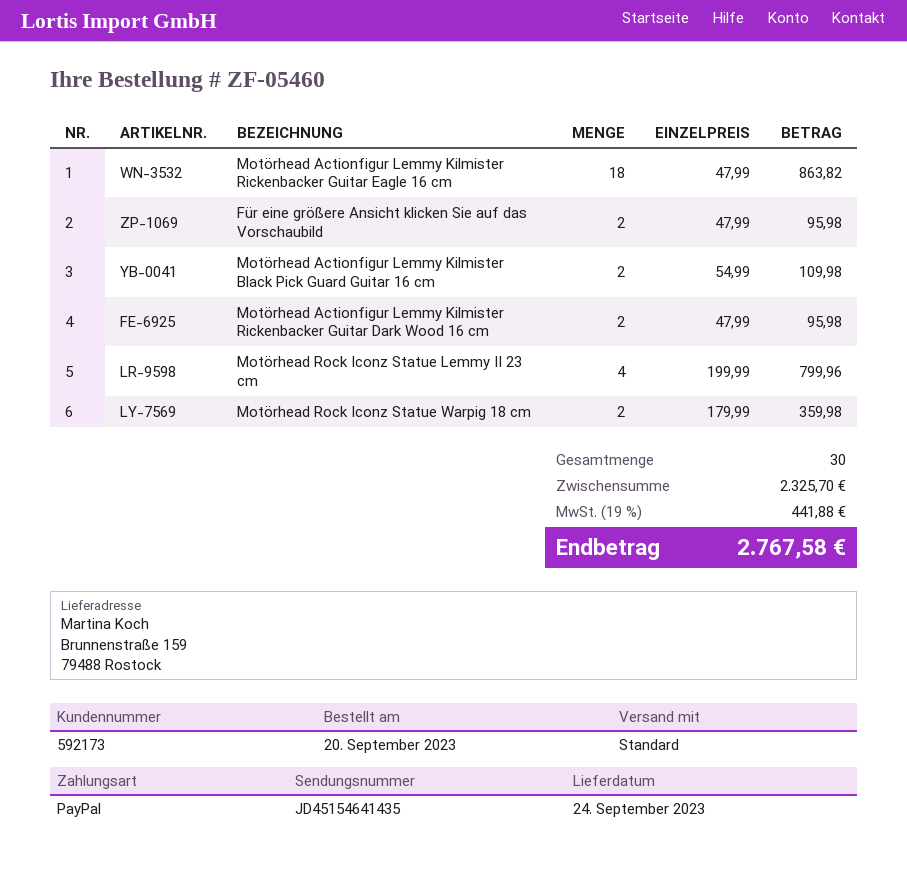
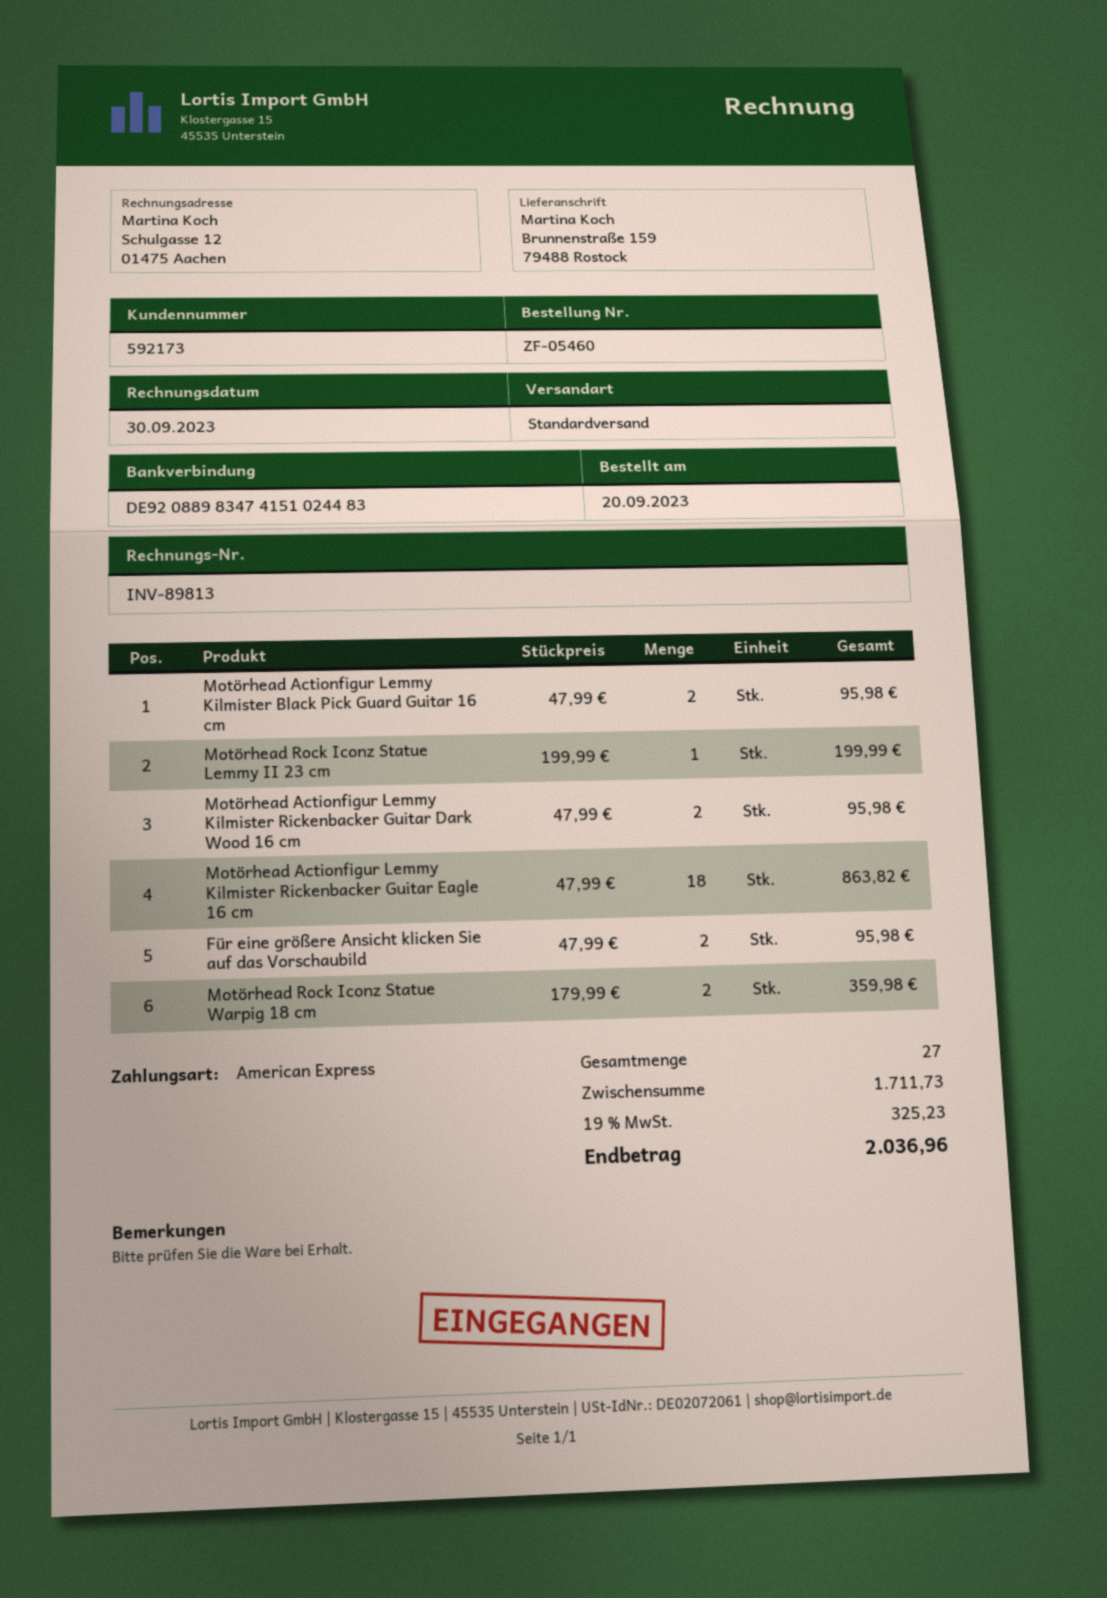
payment method: PayPal -> American Express
Motörhead Actionfigur Lemmy Kilmister Black Pick Guard Guitar 16 cm: 2 x 54.99 = 109.98 -> 2 x 47.99 = 95.98
Motörhead Rock Iconz Statue Lemmy II 23 cm: 4 x 199.99 = 799.96 -> 1 x 199.99 = 199.99
total quantity: 30 -> 27
subtotal: 2325.70 -> 1711.73
tax: 19% = 441.88 -> 19% = 325.23
total: 2767.58 -> 2036.96

